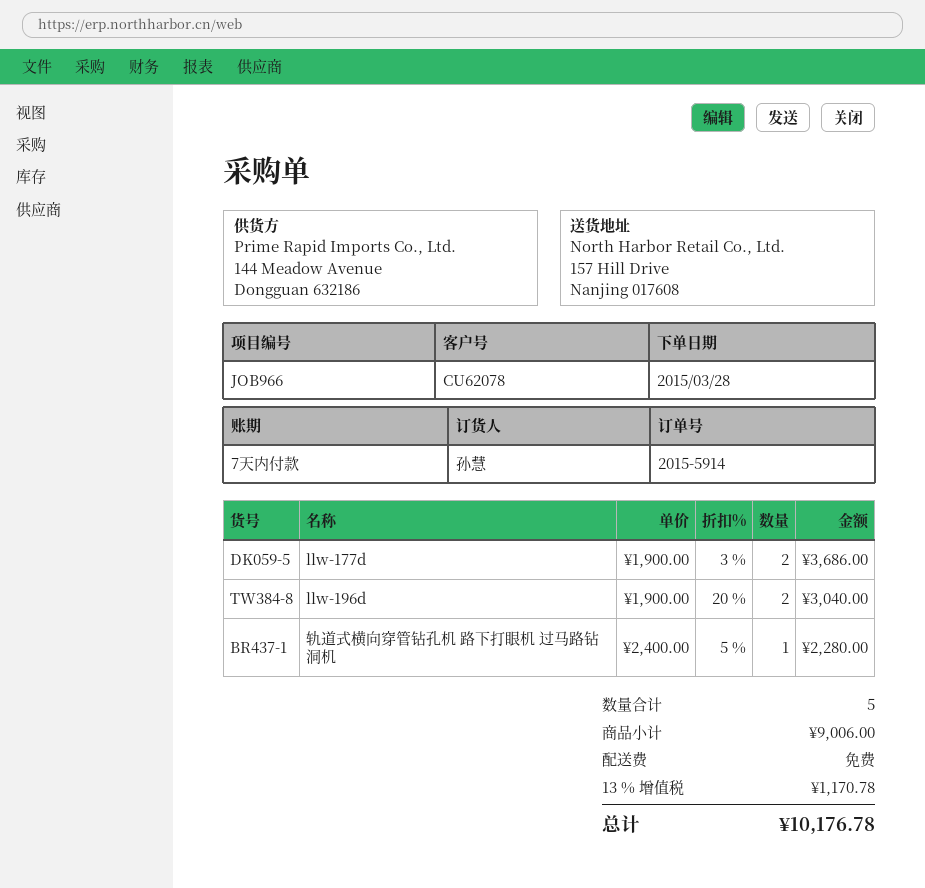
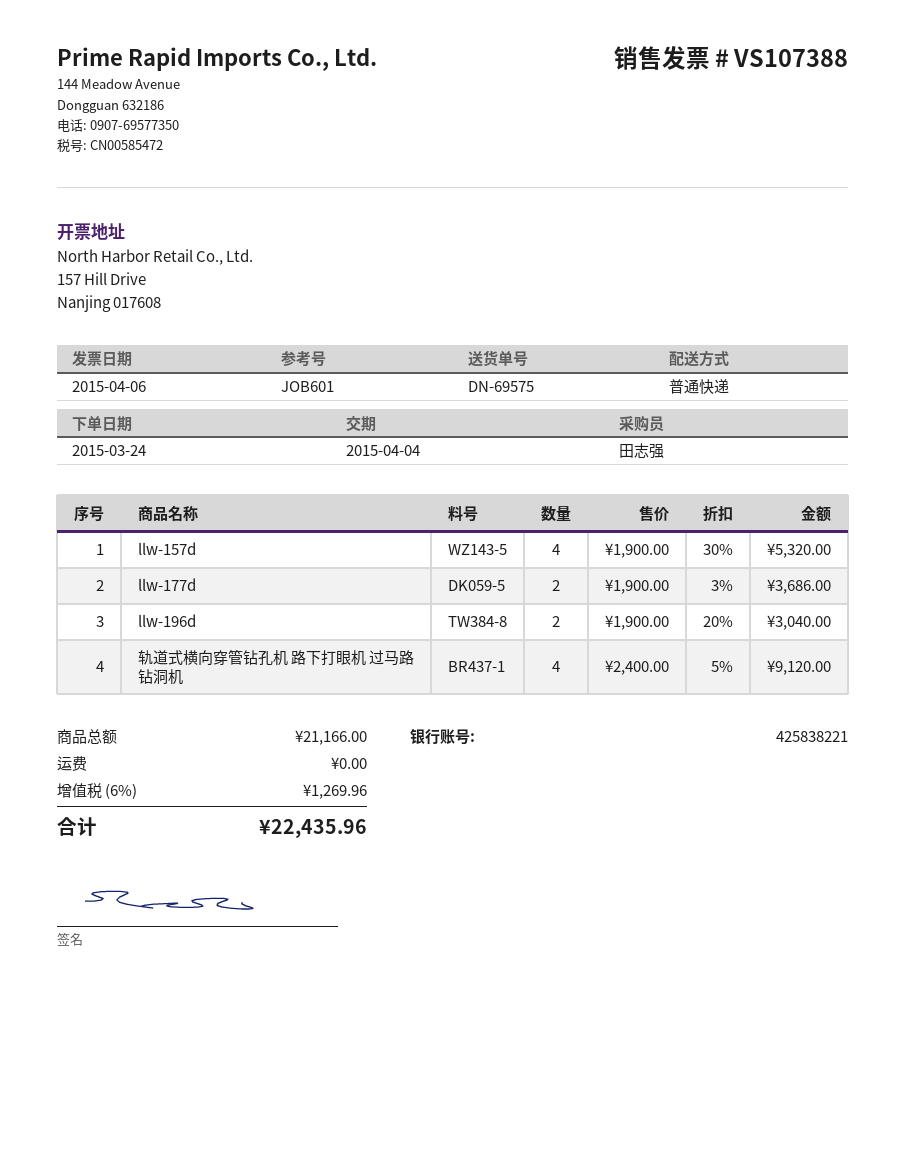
order date: 2015-03-28 -> 2015-03-24
reference: JOB966 -> JOB601
ordered by: 孙慧 -> 田志强
轨道式横向穿管钻孔机 路下打眼机 过马路钻洞机: 1 x 2400.00 - 5% = 2280.00 -> 4 x 2400.00 - 5% = 9120.00
llw-157d: none -> 4 x 1900.00 - 30% = 5320.00
subtotal: 9006.00 -> 21166.00
tax: 13% = 1170.78 -> 6% = 1269.96
total: 10176.78 -> 22435.96

